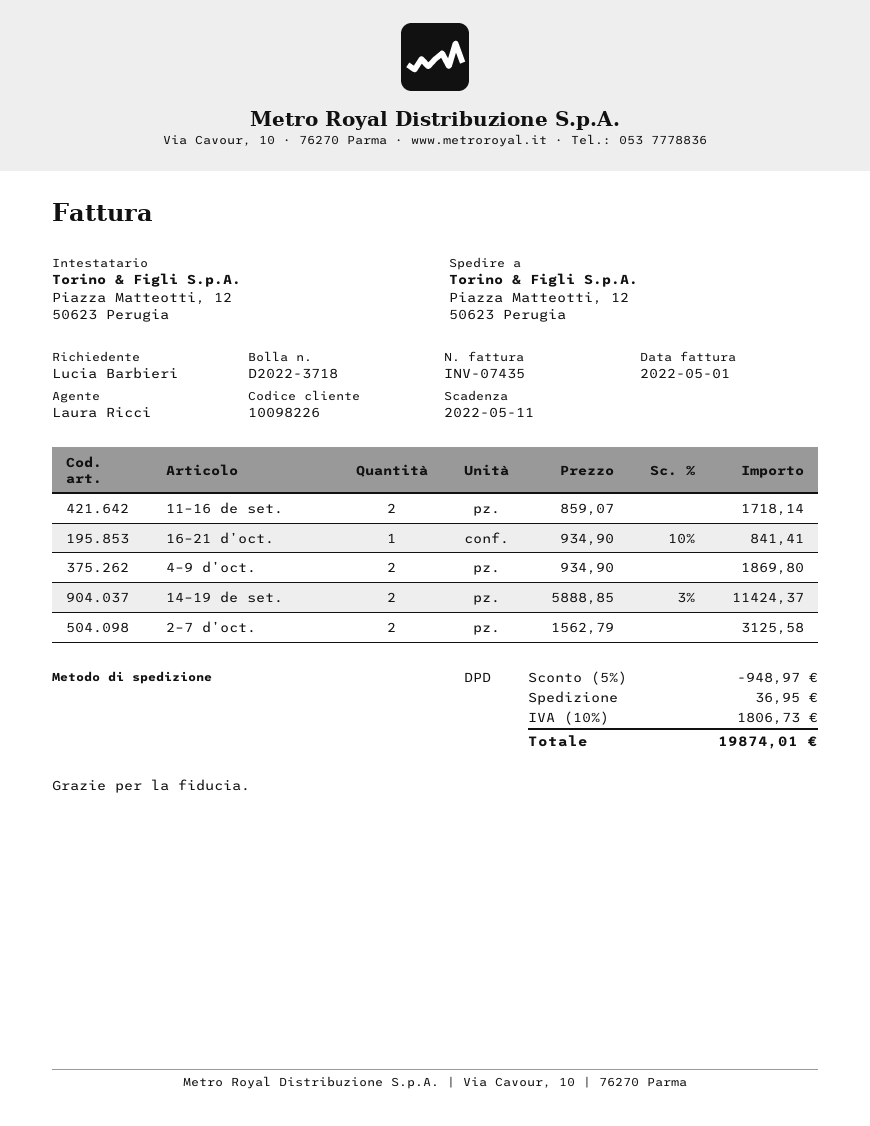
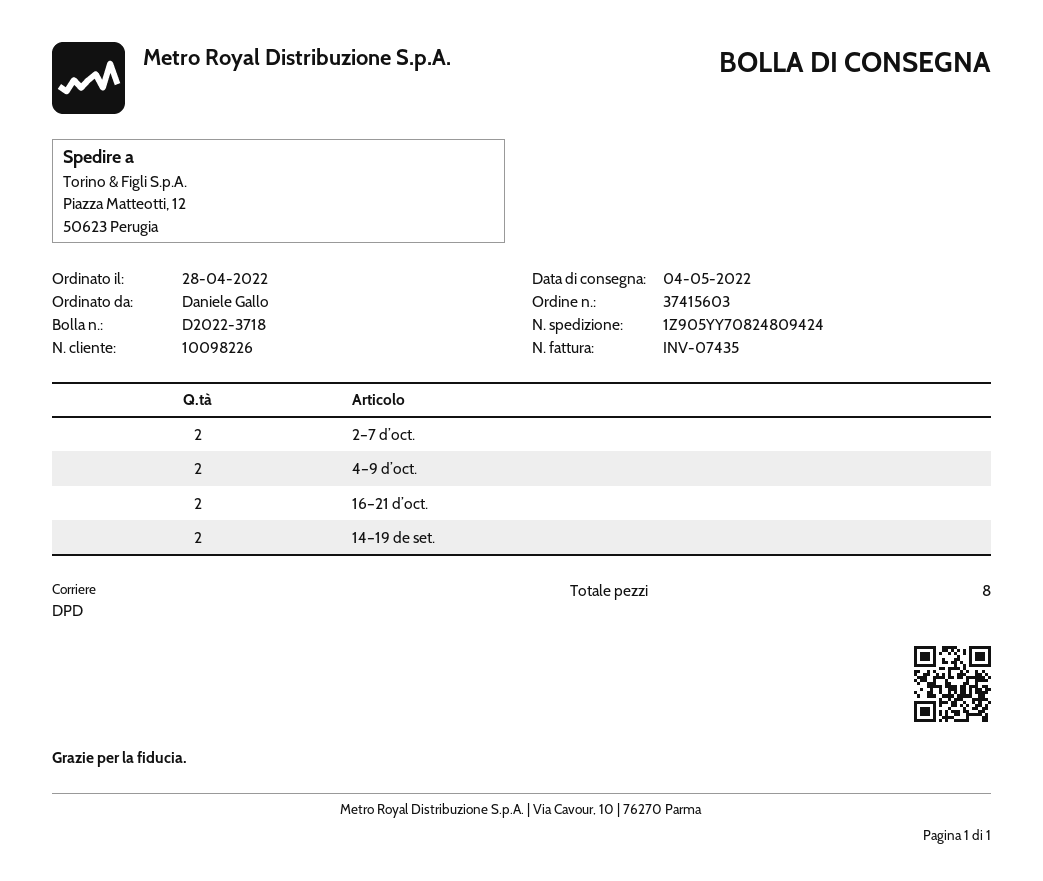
ordered by: Lucia Barbieri -> Daniele Gallo
11–16 de set.: 2 -> none
16–21 d’oct.: 1 -> 2

